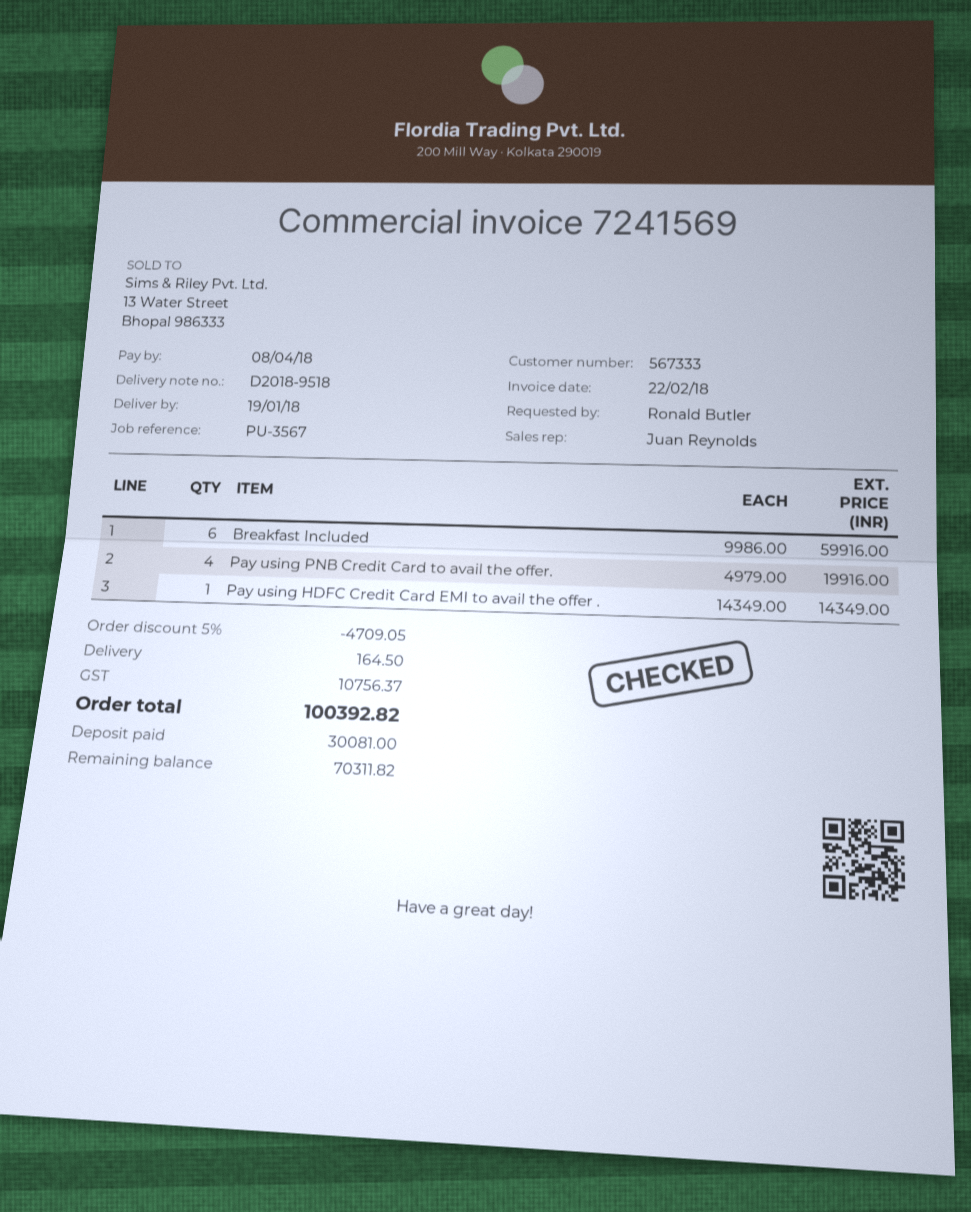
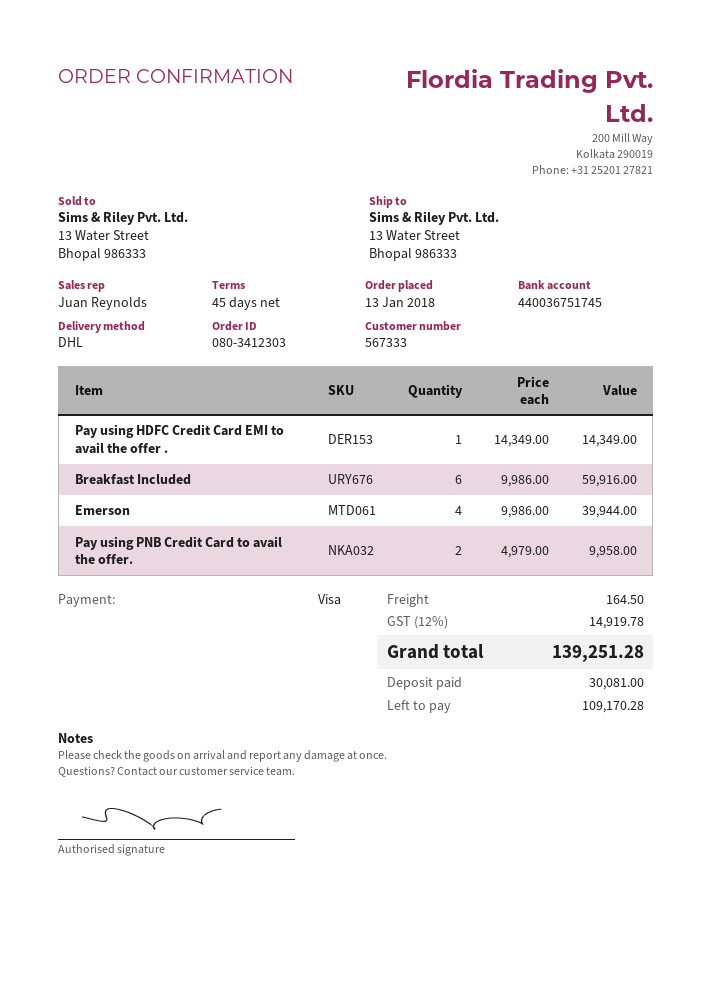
Pay using PNB Credit Card to avail the offer.: 4 x 4979.00 = 19916.00 -> 2 x 4979.00 = 9958.00
Emerson: none -> 4 x 9986.00 = 39944.00
discount: 5% = 4709.05 -> none
tax: 10756.37 -> 14919.78
total: 100392.82 -> 139251.28
balance: 70311.82 -> 109170.28

